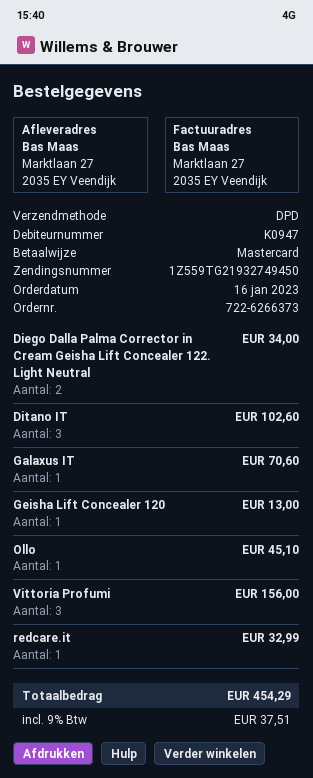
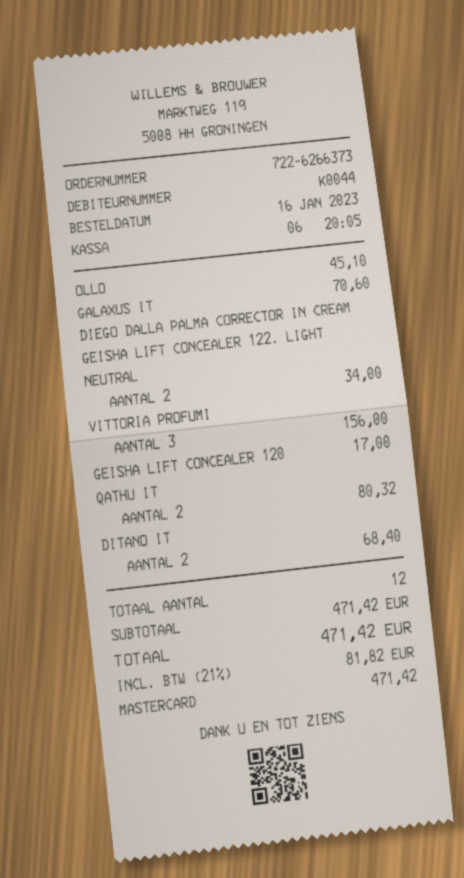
customer number: K0947 -> K0044
Ditano IT: 3 for 102.60 -> 2 for 68.40
Geisha Lift Concealer 120: 1 for 13.00 -> 1 for 17.00
redcare.it: 1 for 32.99 -> none
QATHU IT: none -> 2 for 80.32
tax: 9% = 37.51 -> 21% = 81.82
total: 454.29 -> 471.42

